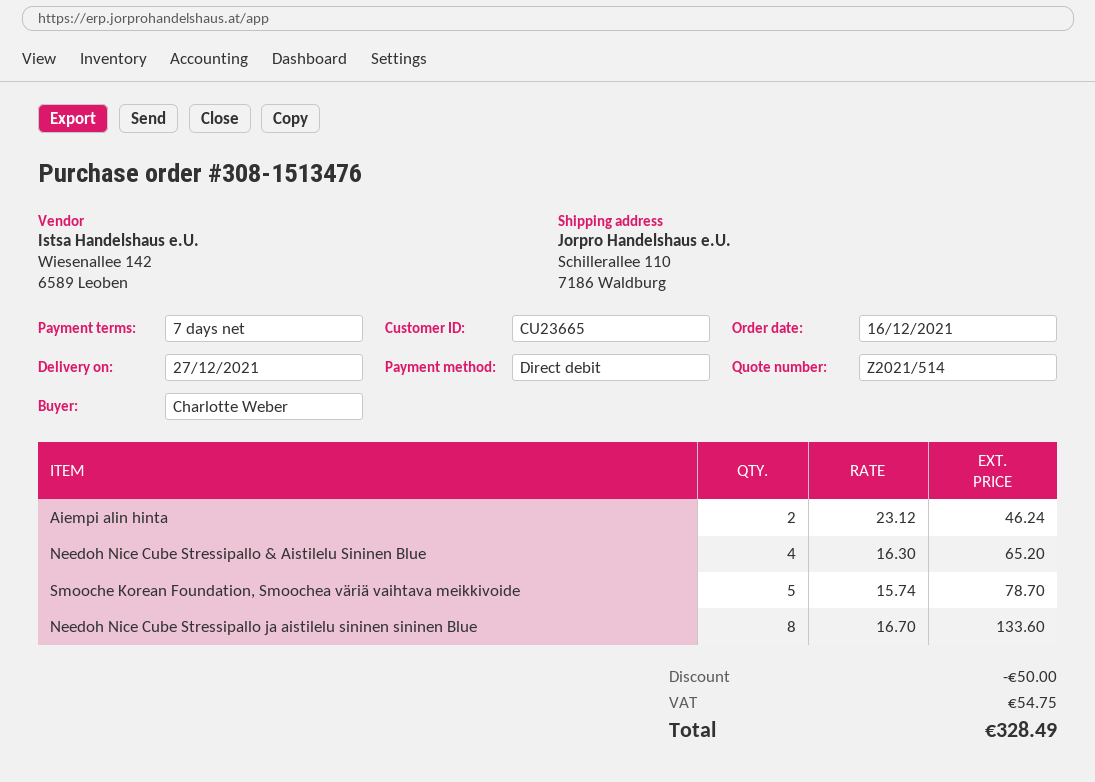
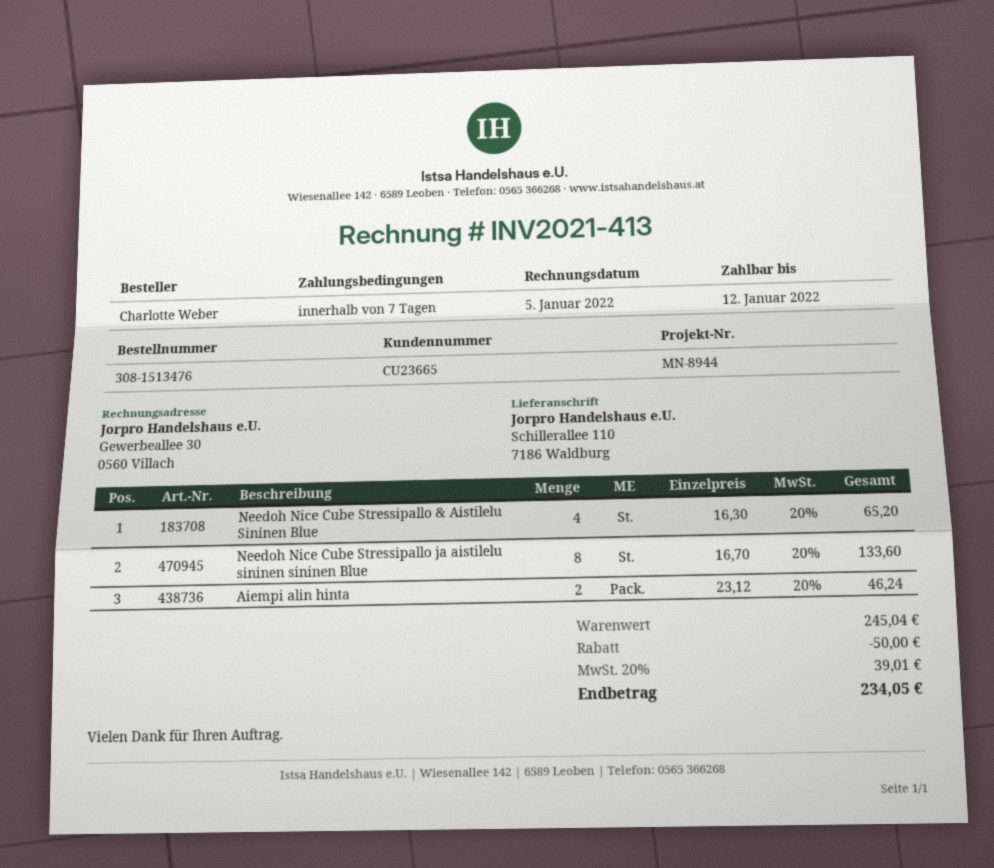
Smooche Korean Foundation, Smoochea väriä vaihtava meikkivoide: 5 x 15.74 = 78.70 -> none
tax: 54.75 -> 39.01
total: 328.49 -> 234.05

